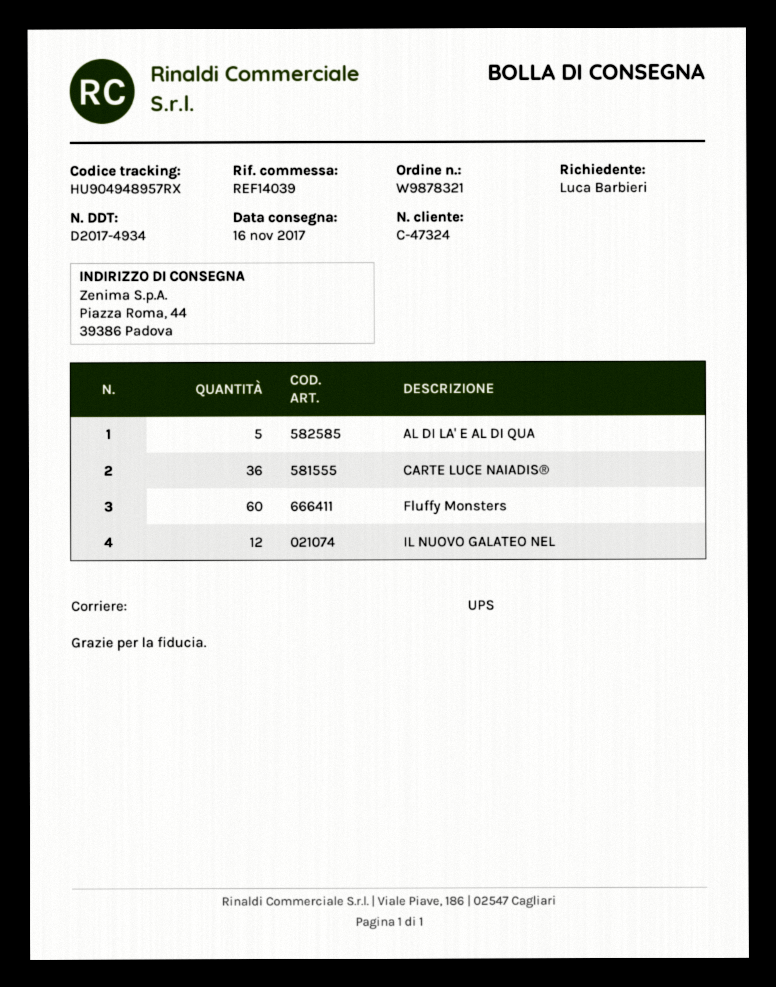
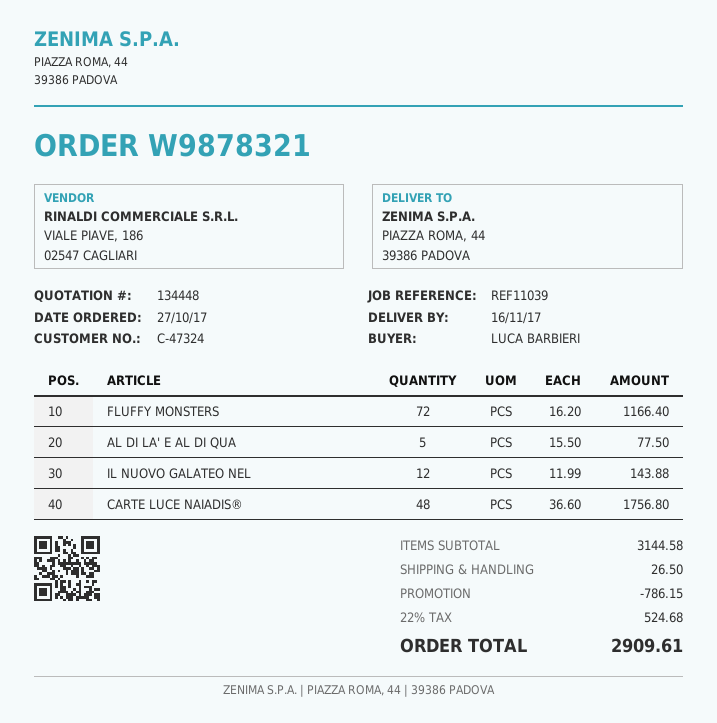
reference: REF14039 -> REF11039
CARTE LUCE NAIADIS®: 36 -> 48
Fluffy Monsters: 60 -> 72

